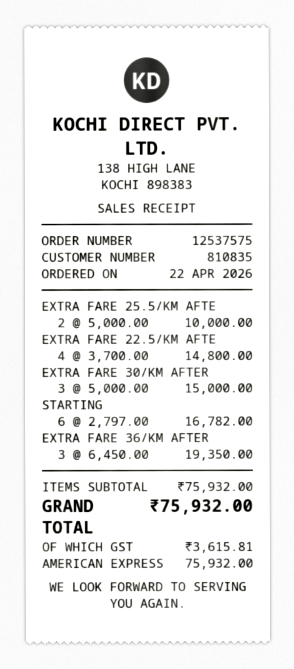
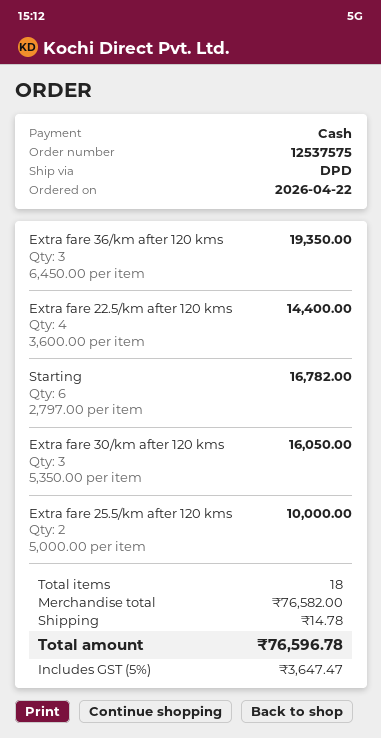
payment method: American Express -> cash
EXTRA FARE 22.5/KM AFTE: 4 x 3700.00 = 14800.00 -> 4 x 3600.00 = 14400.00
EXTRA FARE 30/KM AFTER: 3 x 5000.00 = 15000.00 -> 3 x 5350.00 = 16050.00
subtotal: 75932.00 -> 76582.00
shipping: none -> 14.78
tax: 3615.81 -> 3647.47
total: 75932.00 -> 76596.78

